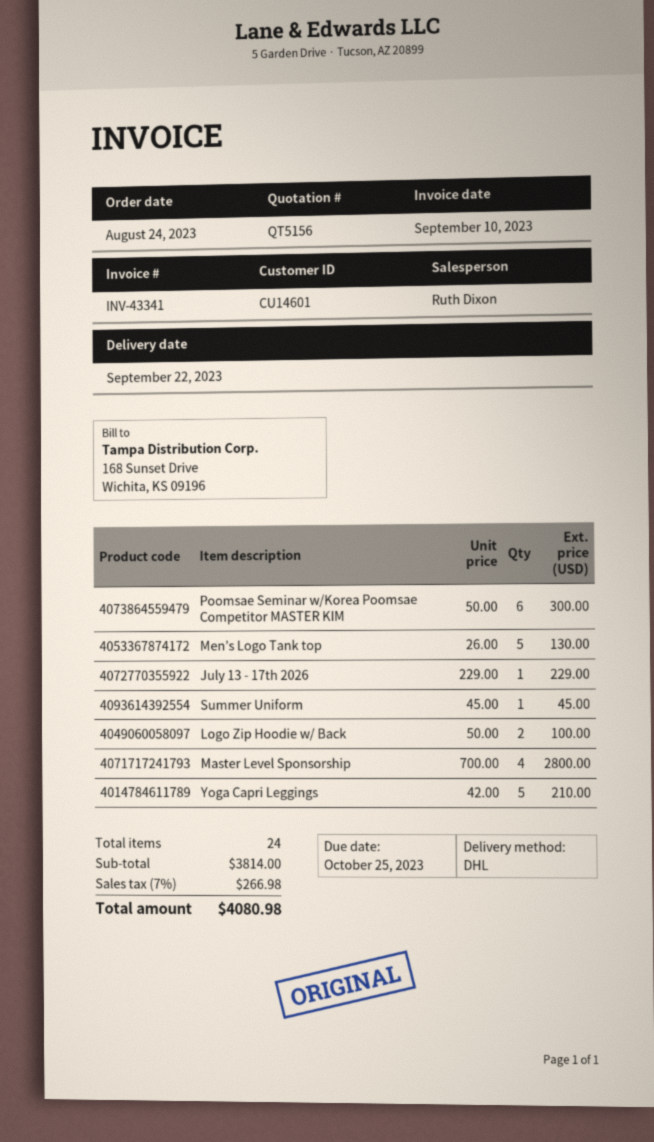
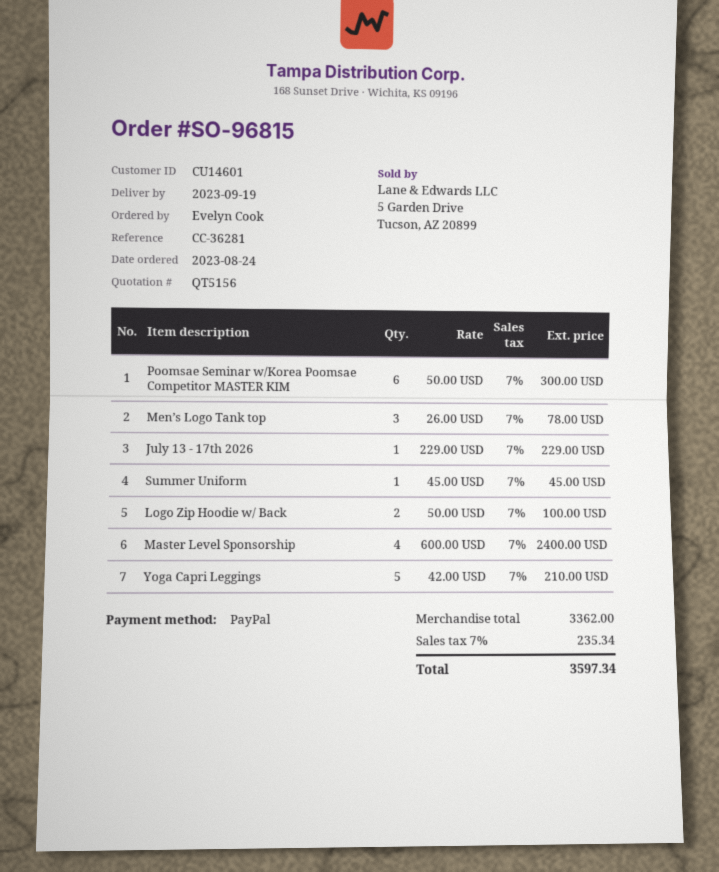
delivery date: 2023-09-22 -> 2023-09-19
Men’s Logo Tank top: 5 x 26.00 = 130.00 -> 3 x 26.00 = 78.00
Master Level Sponsorship: 4 x 700.00 = 2800.00 -> 4 x 600.00 = 2400.00
subtotal: 3814.00 -> 3362.00
tax: 7% = 266.98 -> 7% = 235.34
total: 4080.98 -> 3597.34

